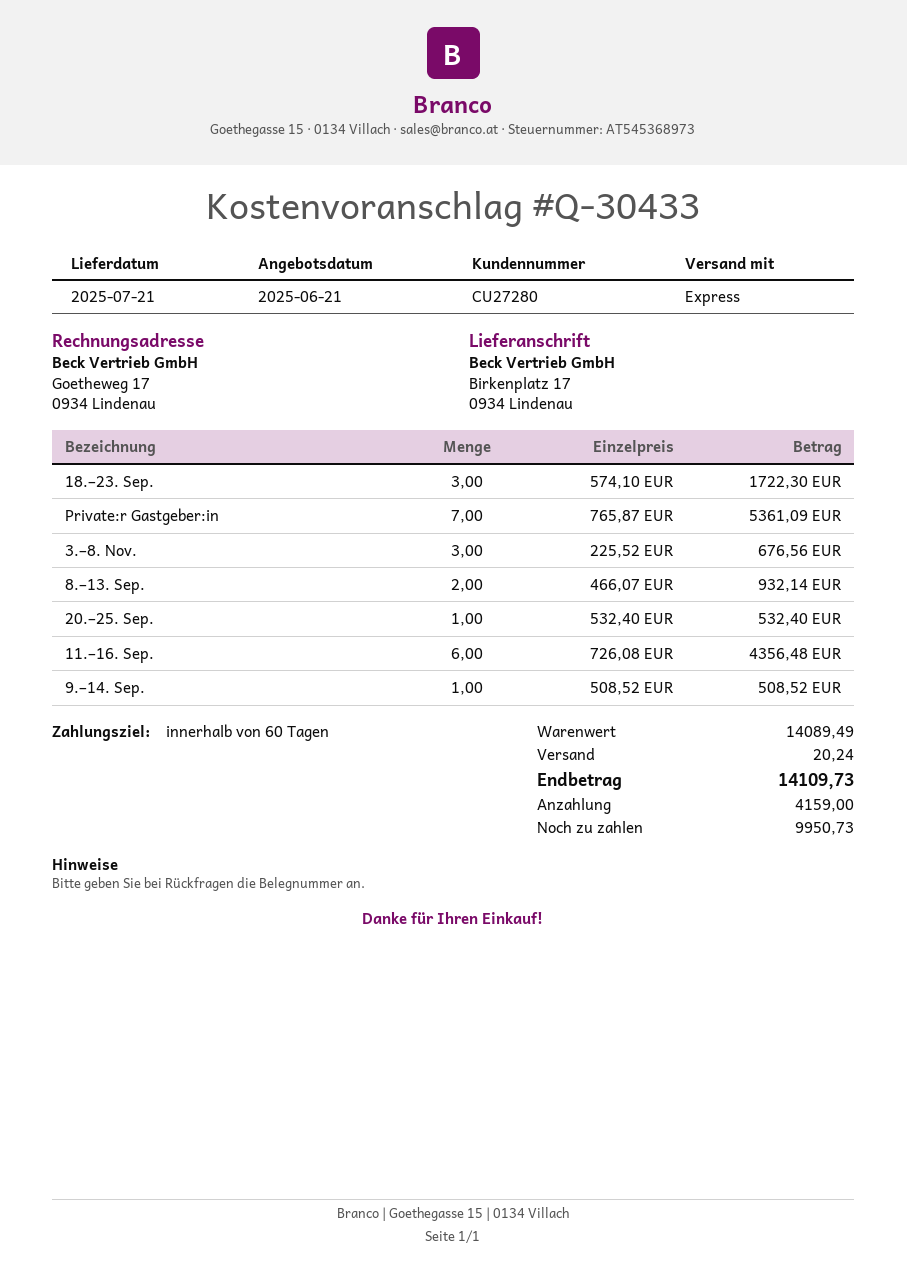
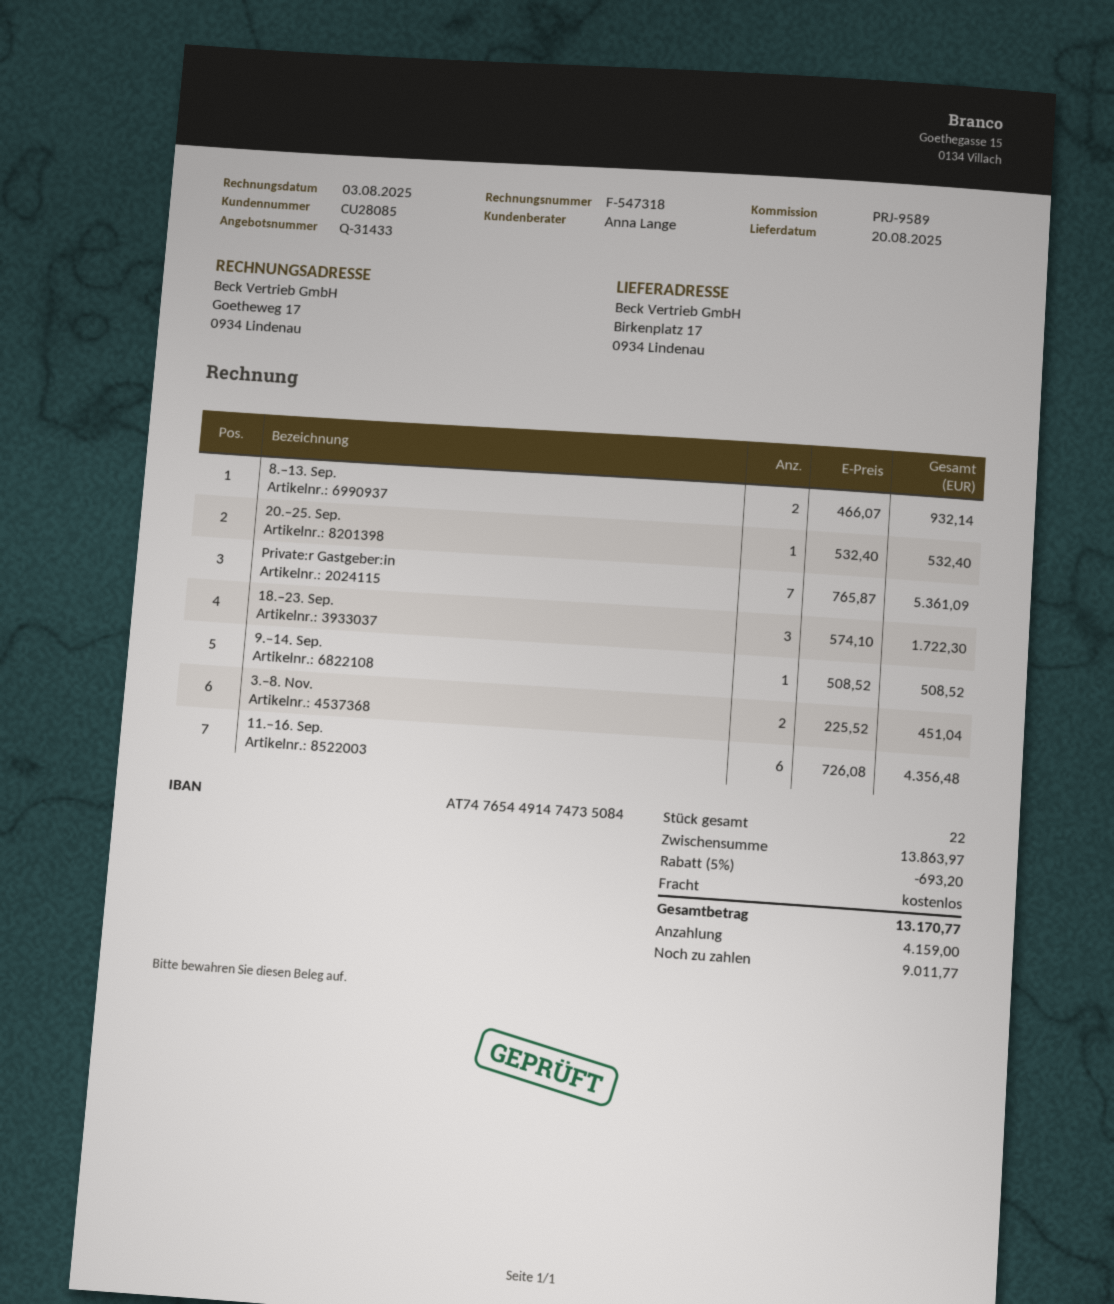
quote number: Q-30433 -> Q-31433
delivery date: 2025-07-21 -> 2025-08-20
customer number: CU27280 -> CU28085
3.–8. Nov.: 3 x 225.52 = 676.56 -> 2 x 225.52 = 451.04
subtotal: 14089.49 -> 13863.97
discount: none -> 5% = 693.20
shipping: 20.24 -> 0.00
total: 14109.73 -> 13170.77
balance: 9950.73 -> 9011.77

